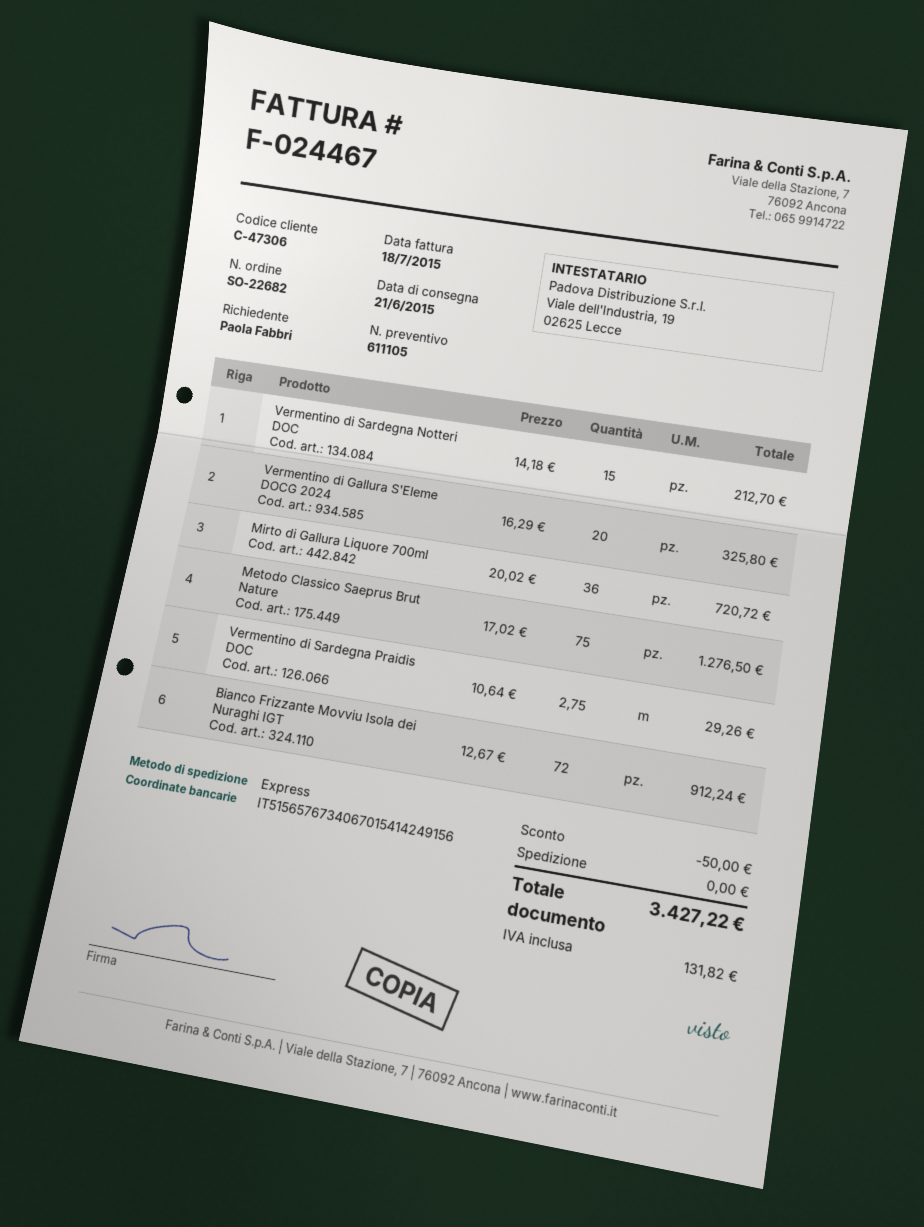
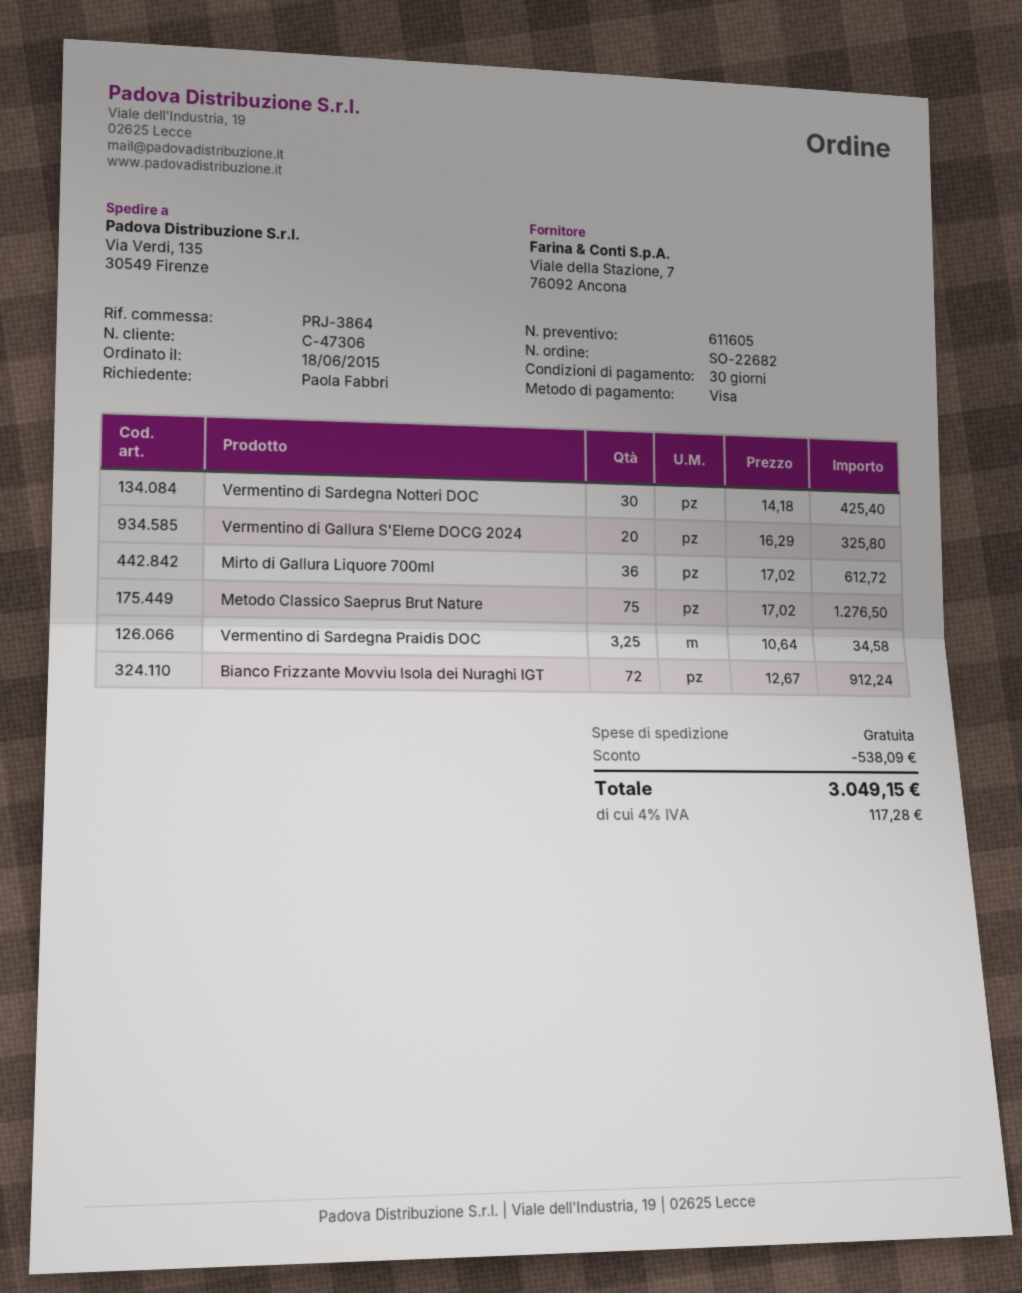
quote number: 611105 -> 611605
Vermentino di Sardegna Notteri DOC: 15 x 14.18 = 212.70 -> 30 x 14.18 = 425.40
Mirto di Gallura Liquore 700ml: 36 x 20.02 = 720.72 -> 36 x 17.02 = 612.72
Vermentino di Sardegna Praidis DOC: 2.75 x 10.64 = 29.26 -> 3.25 x 10.64 = 34.58
discount: 50.00 -> 538.09
tax: 131.82 -> 117.28
total: 3427.22 -> 3049.15

